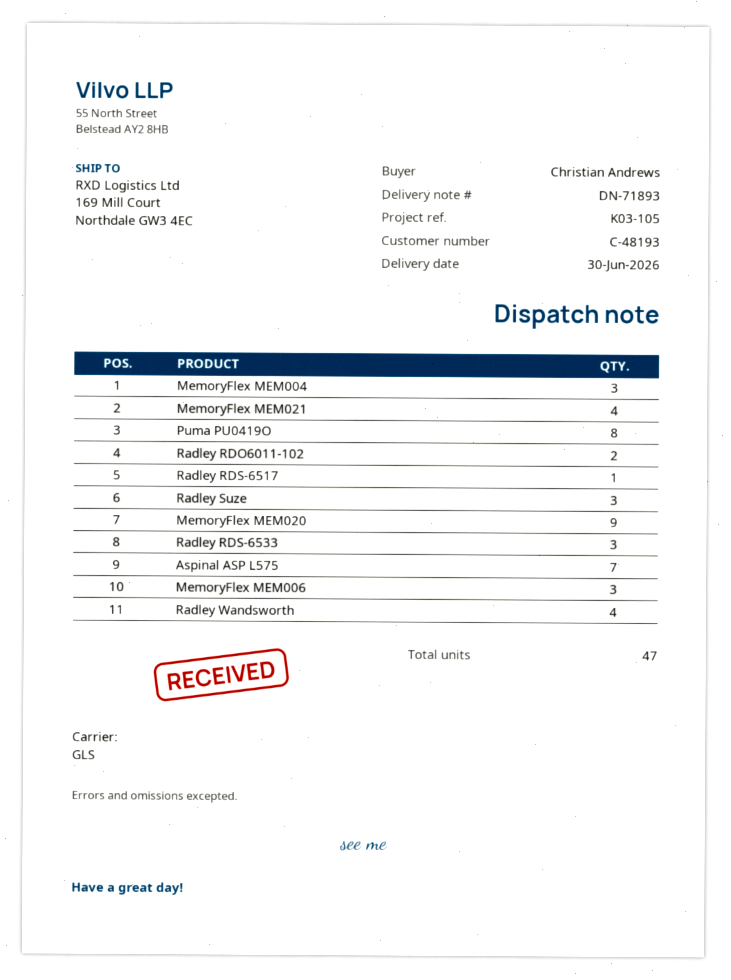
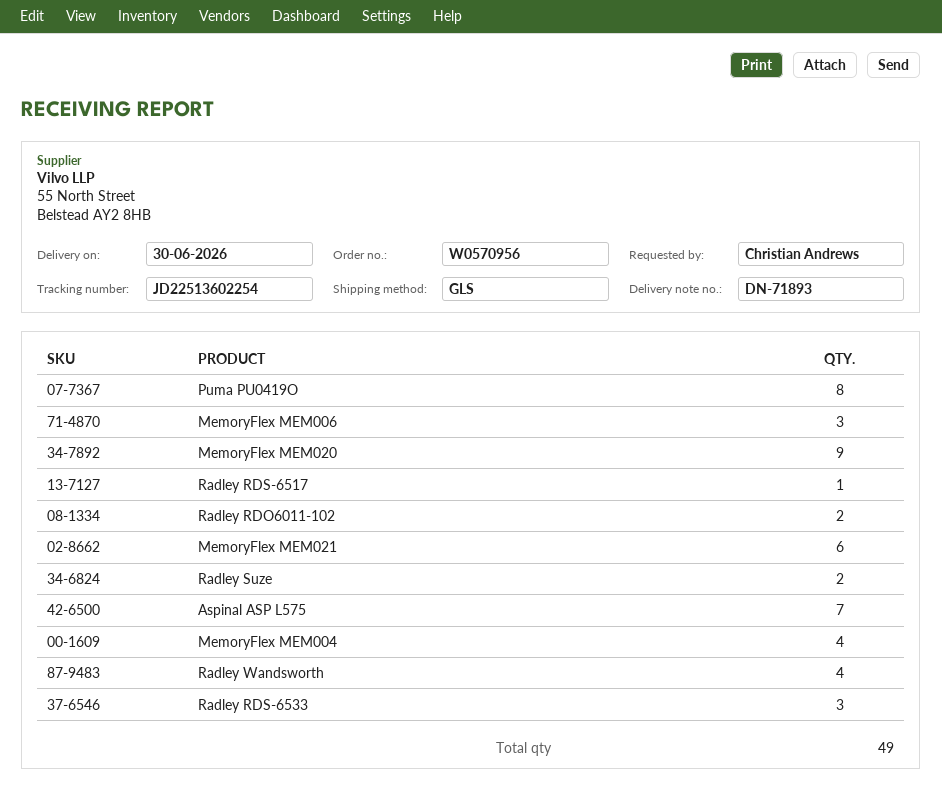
MemoryFlex MEM004: 3 -> 4
MemoryFlex MEM021: 4 -> 6
Radley Suze: 3 -> 2
total quantity: 47 -> 49

